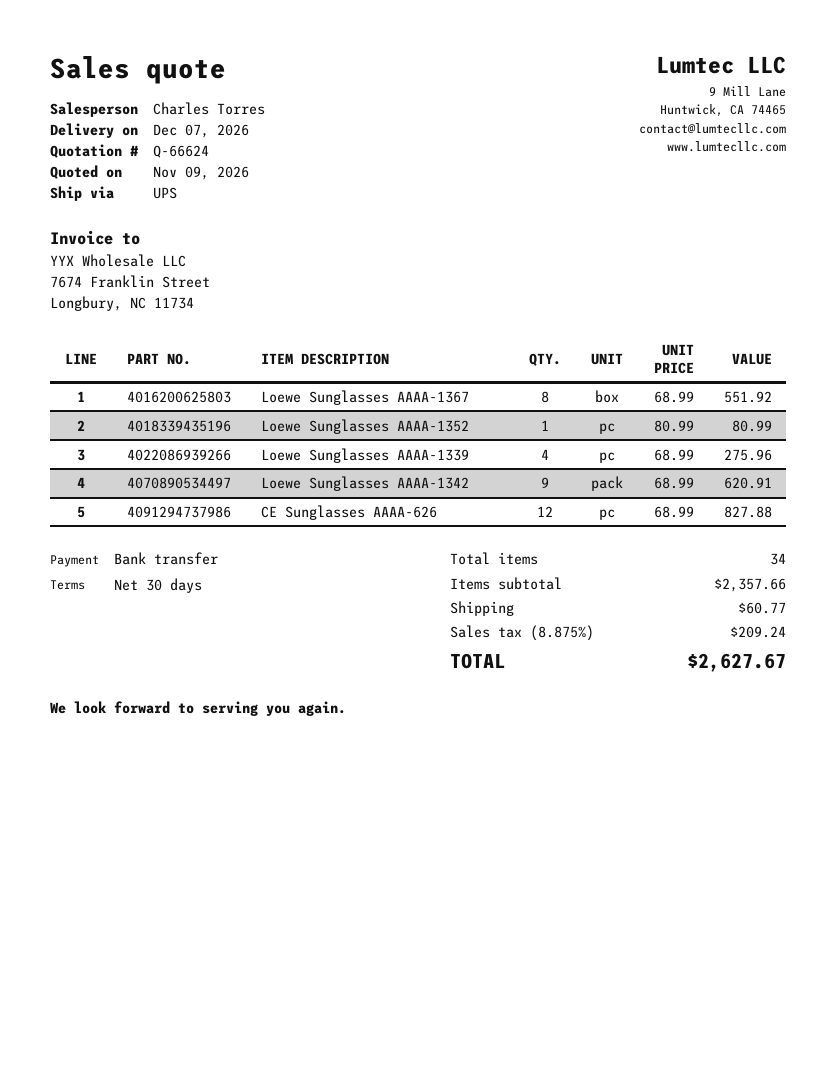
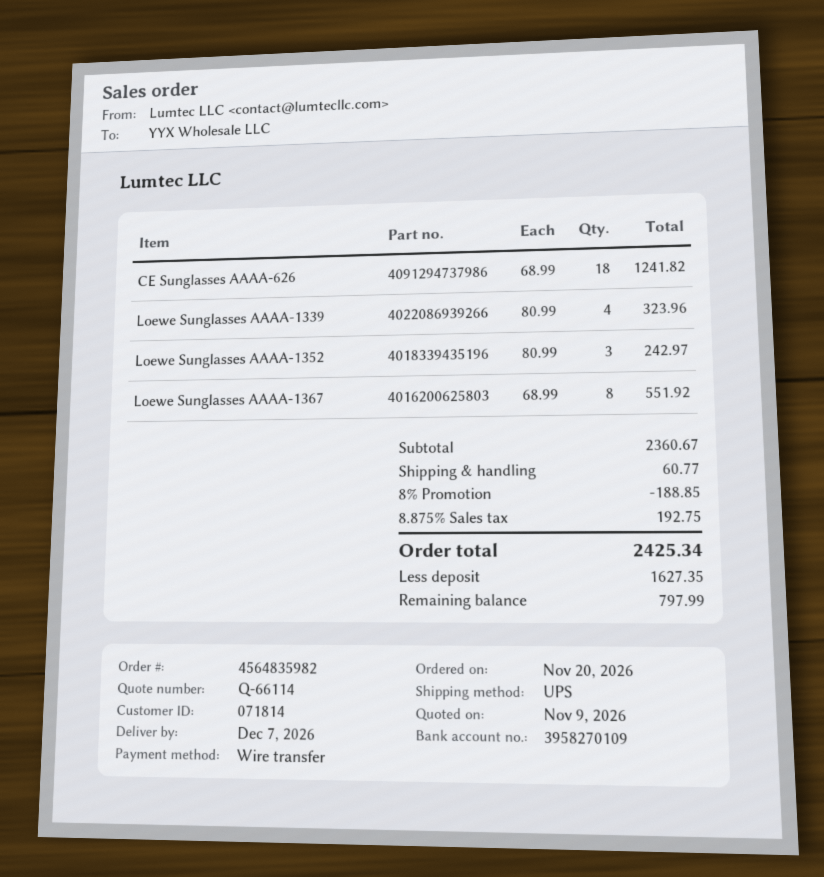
quote number: Q-66624 -> Q-66114
Loewe Sunglasses AAAA-1352: 1 x 80.99 = 80.99 -> 3 x 80.99 = 242.97
Loewe Sunglasses AAAA-1339: 4 x 68.99 = 275.96 -> 4 x 80.99 = 323.96
Loewe Sunglasses AAAA-1342: 9 x 68.99 = 620.91 -> none
CE Sunglasses AAAA-626: 12 x 68.99 = 827.88 -> 18 x 68.99 = 1241.82
subtotal: 2357.66 -> 2360.67
discount: none -> 8% = 188.85
tax: 8.875% = 209.24 -> 8.875% = 192.75
total: 2627.67 -> 2425.34

